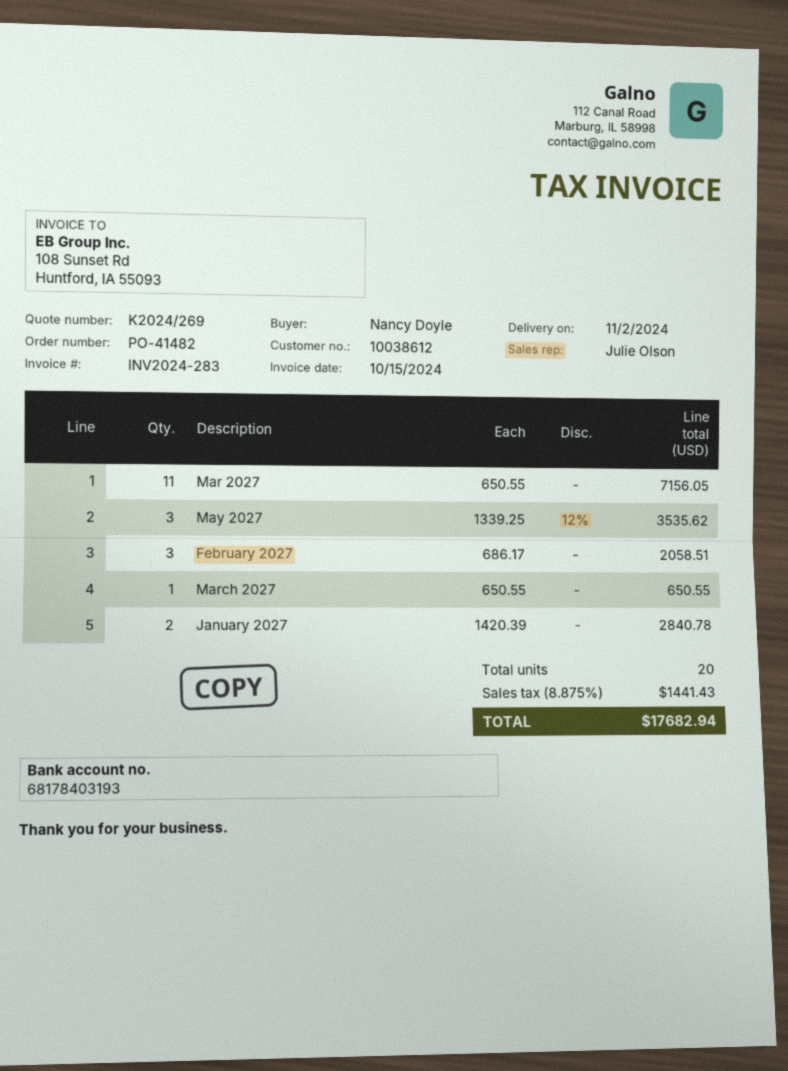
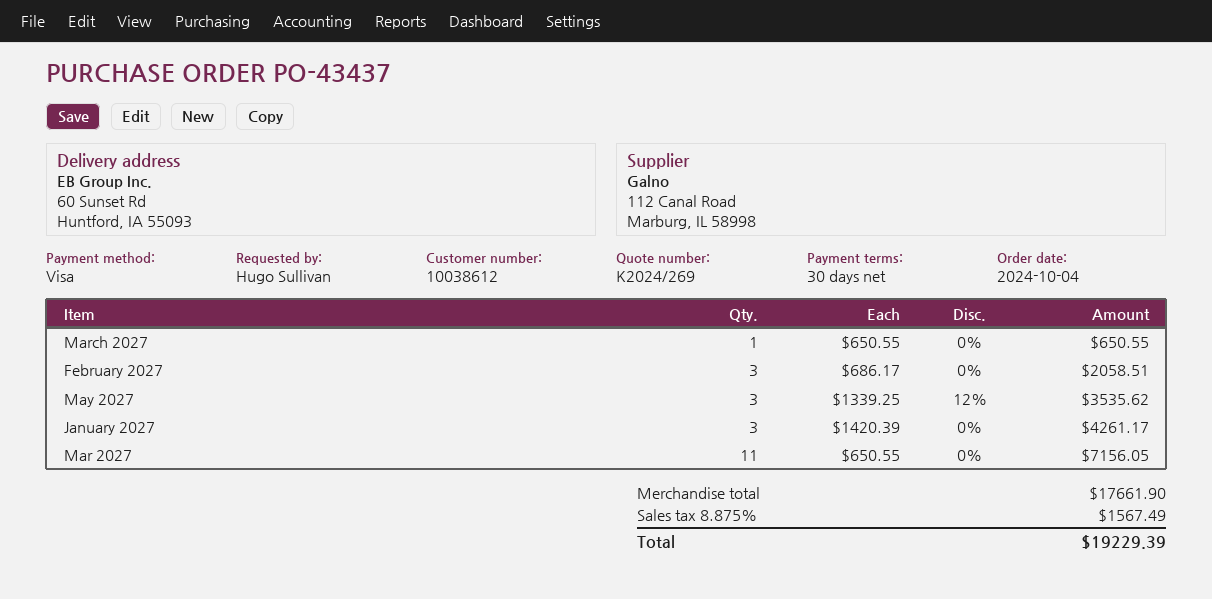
order number: PO-41482 -> PO-43437
ordered by: Nancy Doyle -> Hugo Sullivan
January 2027: 2 x 1420.39 = 2840.78 -> 3 x 1420.39 = 4261.17
tax: 8.875% = 1441.43 -> 8.875% = 1567.49
total: 17682.94 -> 19229.39

